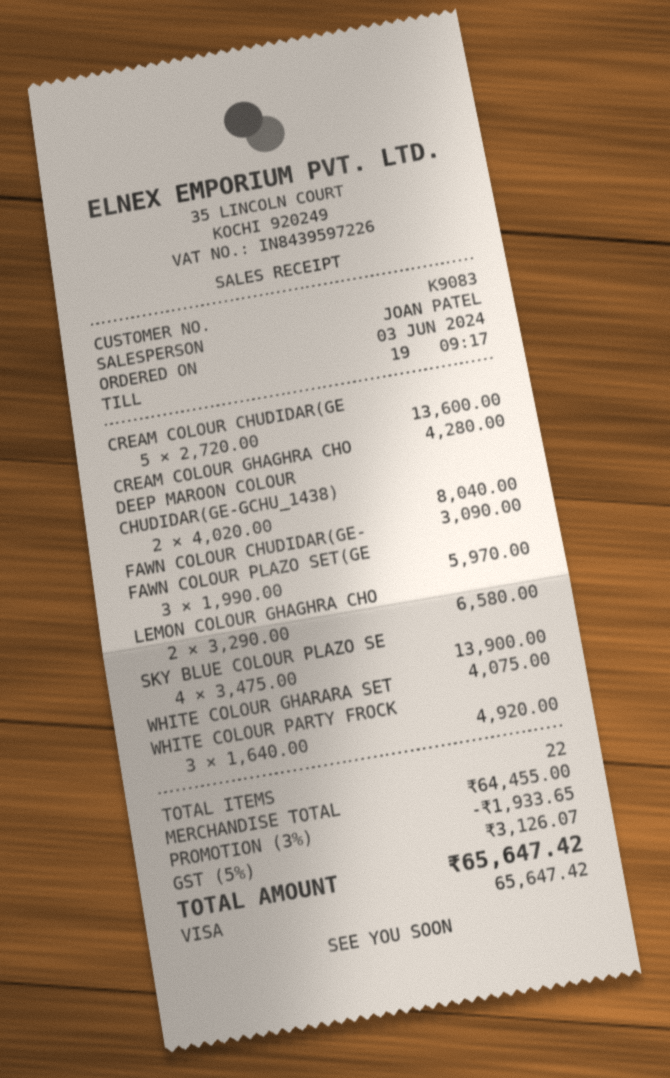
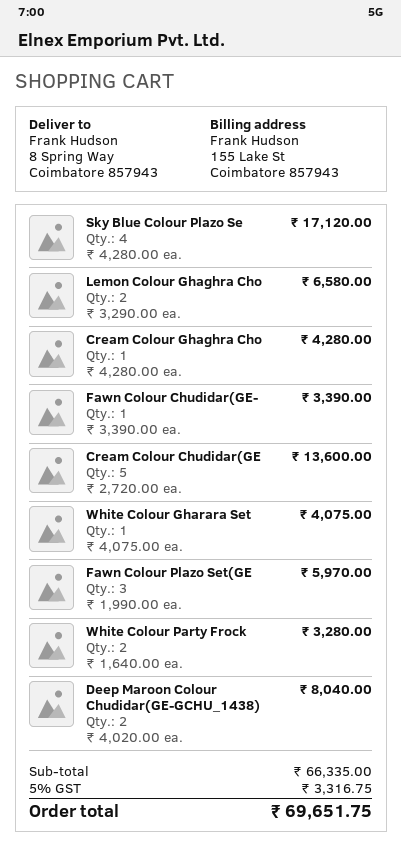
FAWN COLOUR CHUDIDAR(GE-: 1 x 3090.00 = 3090.00 -> 1 x 3390.00 = 3390.00
SKY BLUE COLOUR PLAZO SE: 4 x 3475.00 = 13900.00 -> 4 x 4280.00 = 17120.00
WHITE COLOUR PARTY FROCK: 3 x 1640.00 = 4920.00 -> 2 x 1640.00 = 3280.00
subtotal: 64455.00 -> 66335.00
discount: 3% = 1933.65 -> none
tax: 5% = 3126.07 -> 5% = 3316.75
total: 65647.42 -> 69651.75

